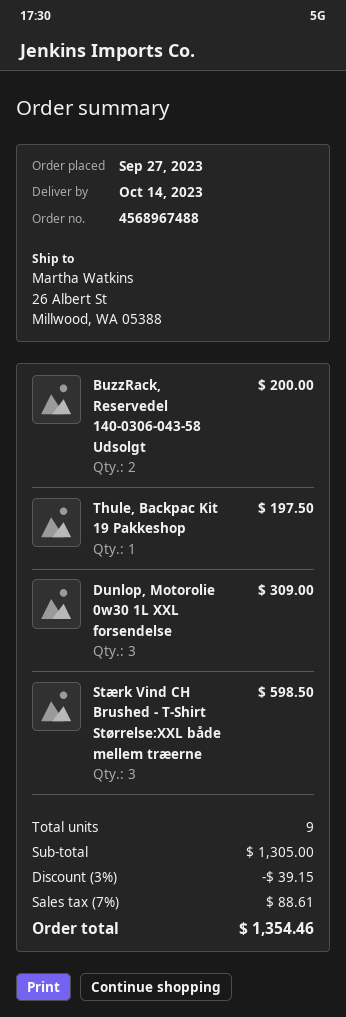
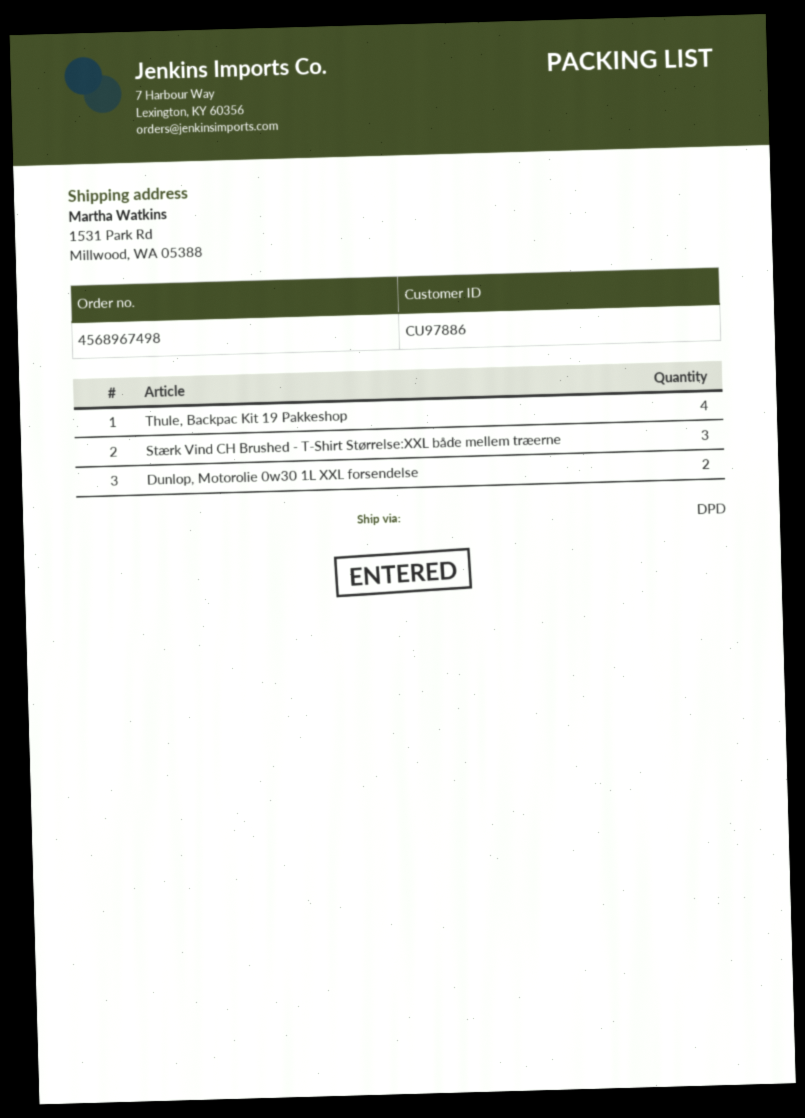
order number: 4568967488 -> 4568967498
ship to: 26 Albert St, Millwood, WA 05388 -> 1531 Park Rd, Millwood, WA 05388
BuzzRack, Reservedel 140-0306-043-58 Udsolgt: 2 -> none
Thule, Backpac Kit 19 Pakkeshop: 1 -> 4
Dunlop, Motorolie 0w30 1L XXL forsendelse: 3 -> 2

